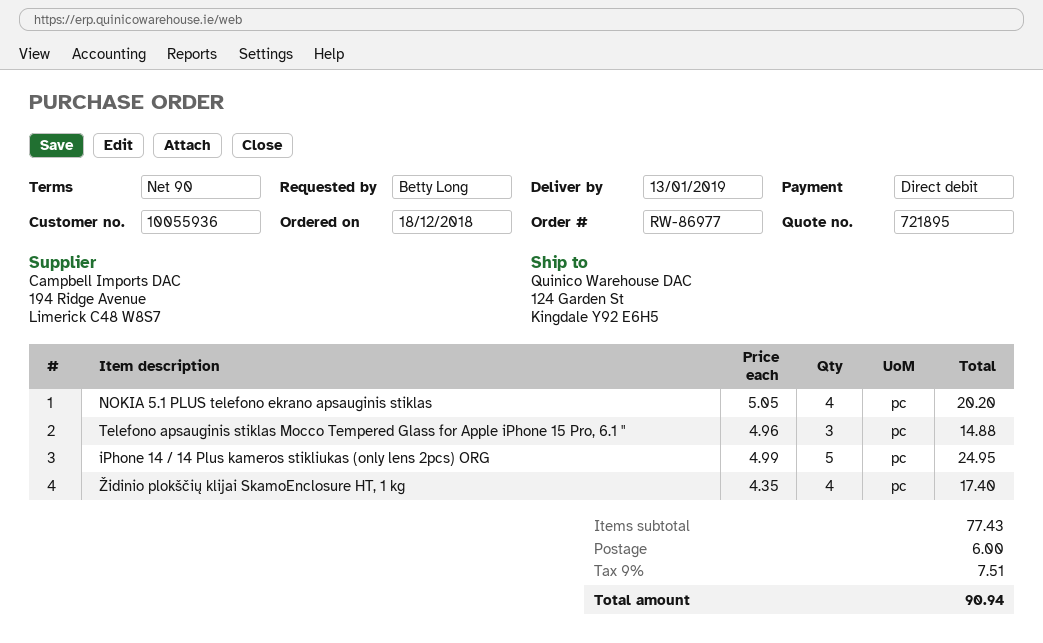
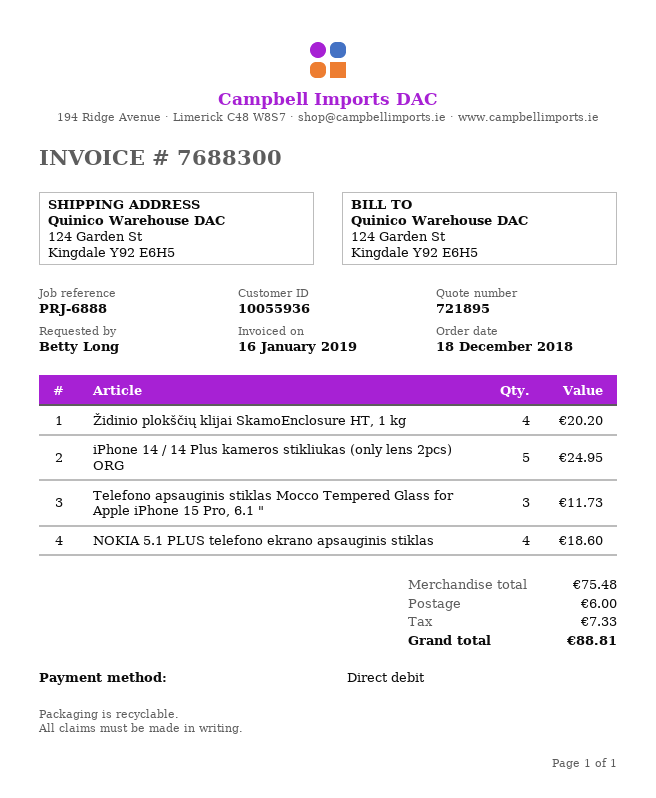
NOKIA 5.1 PLUS telefono ekrano apsauginis stiklas: 4 for 20.20 -> 4 for 18.60
Telefono apsauginis stiklas Mocco Tempered Glass for Apple iPhone 15 Pro, 6.1 ": 3 for 14.88 -> 3 for 11.73
Židinio plokščių klijai SkamoEnclosure HT, 1 kg: 4 for 17.40 -> 4 for 20.20
subtotal: 77.43 -> 75.48
tax: 7.51 -> 7.33
total: 90.94 -> 88.81

